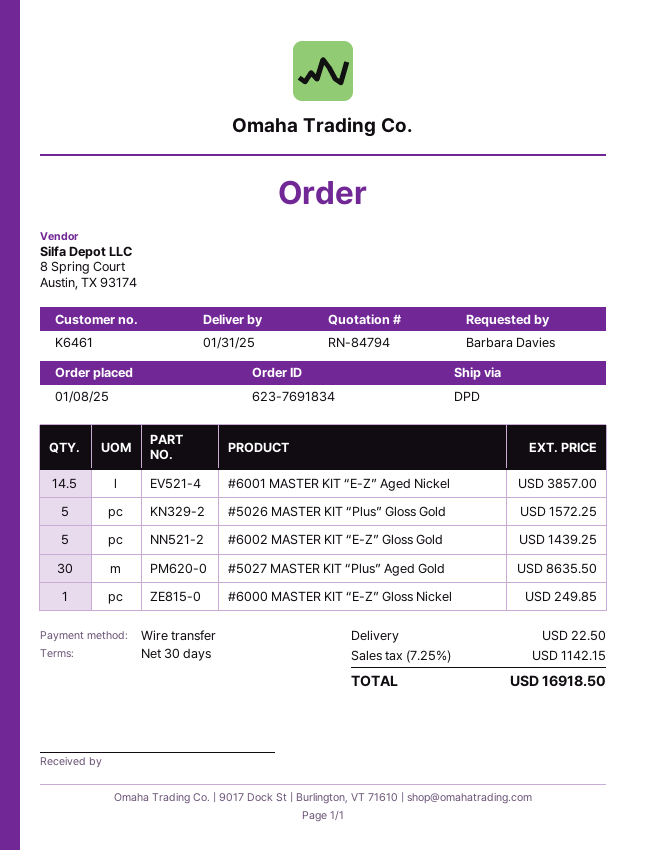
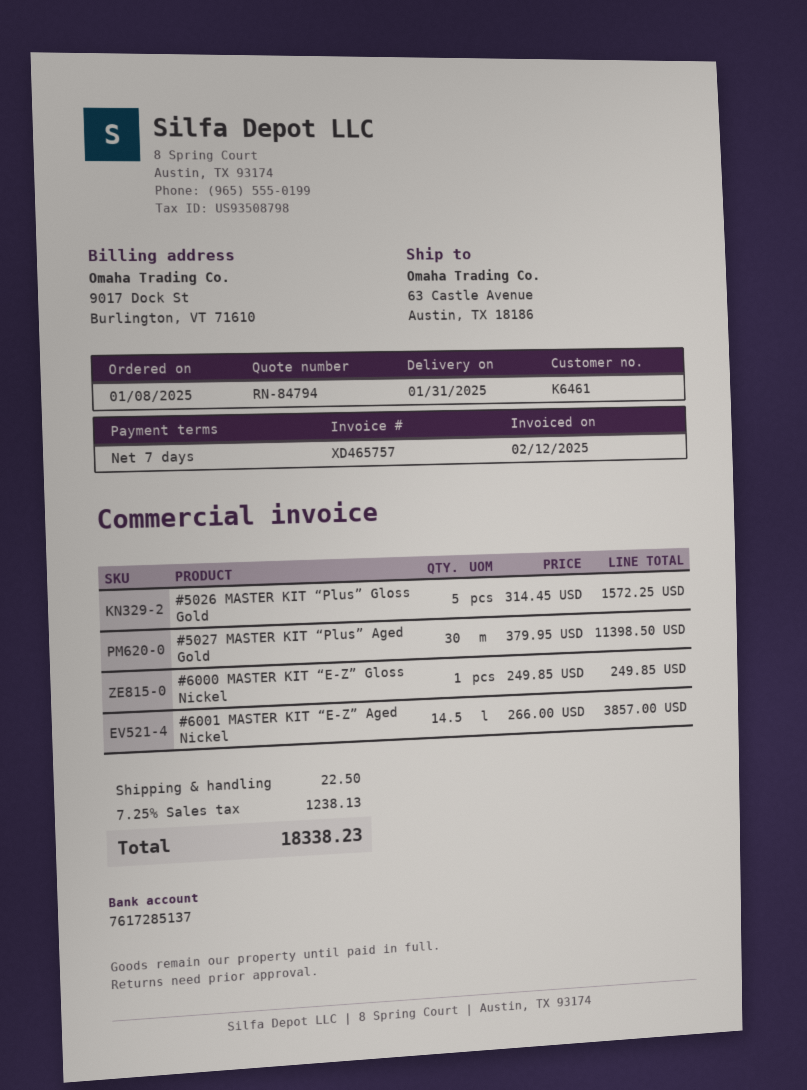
payment terms: 30 days -> 7 days
#6002 MASTER KIT “E-Z” Gloss Gold: 5 for 1439.25 -> none
#5027 MASTER KIT “Plus” Aged Gold: 30 for 8635.50 -> 30 for 11398.50
tax: 7.25% = 1142.15 -> 7.25% = 1238.13
total: 16918.50 -> 18338.23

